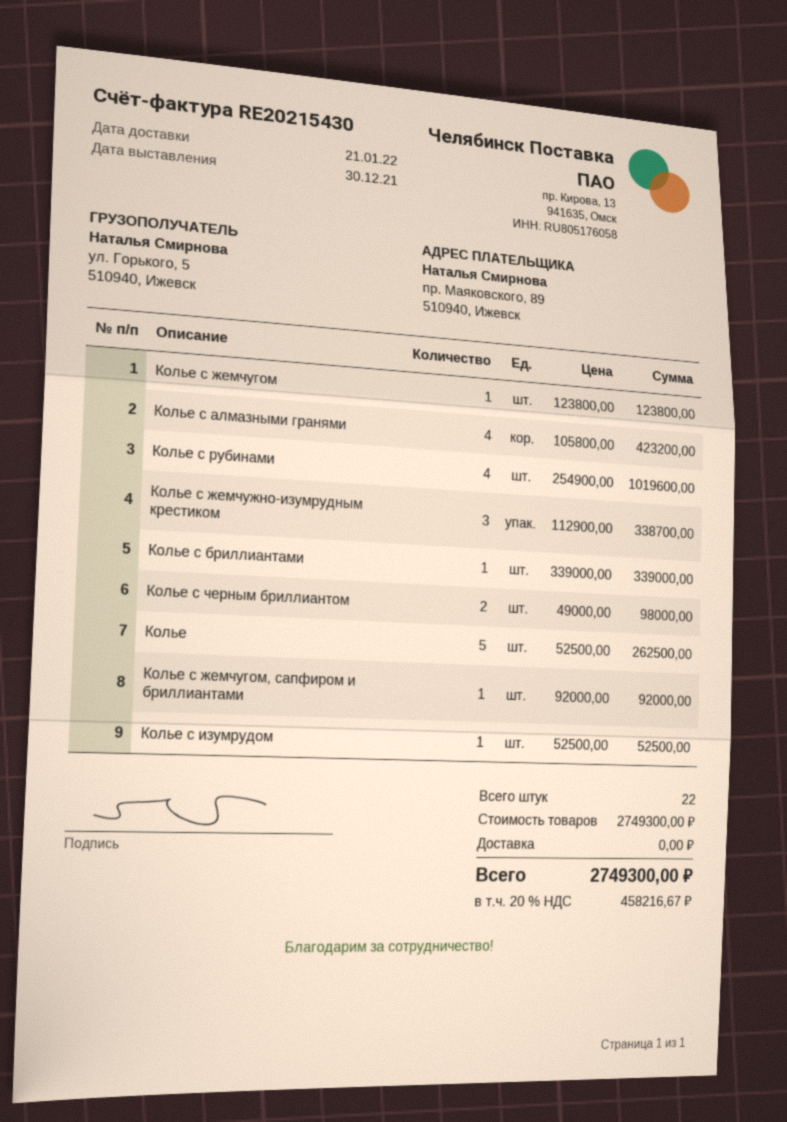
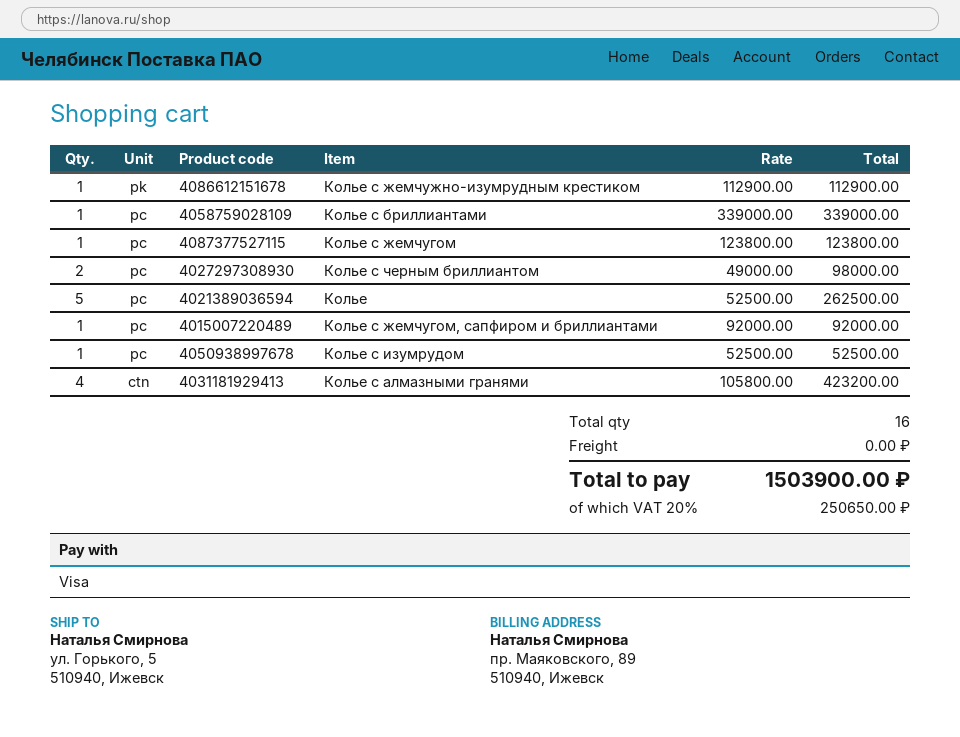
Колье с рубинами: 4 x 254900.00 = 1019600.00 -> none
Колье с жемчужно-изумрудным крестиком: 3 x 112900.00 = 338700.00 -> 1 x 112900.00 = 112900.00
total quantity: 22 -> 16
tax: 20% = 458216.67 -> 20% = 250650.00
total: 2749300.00 -> 1503900.00

